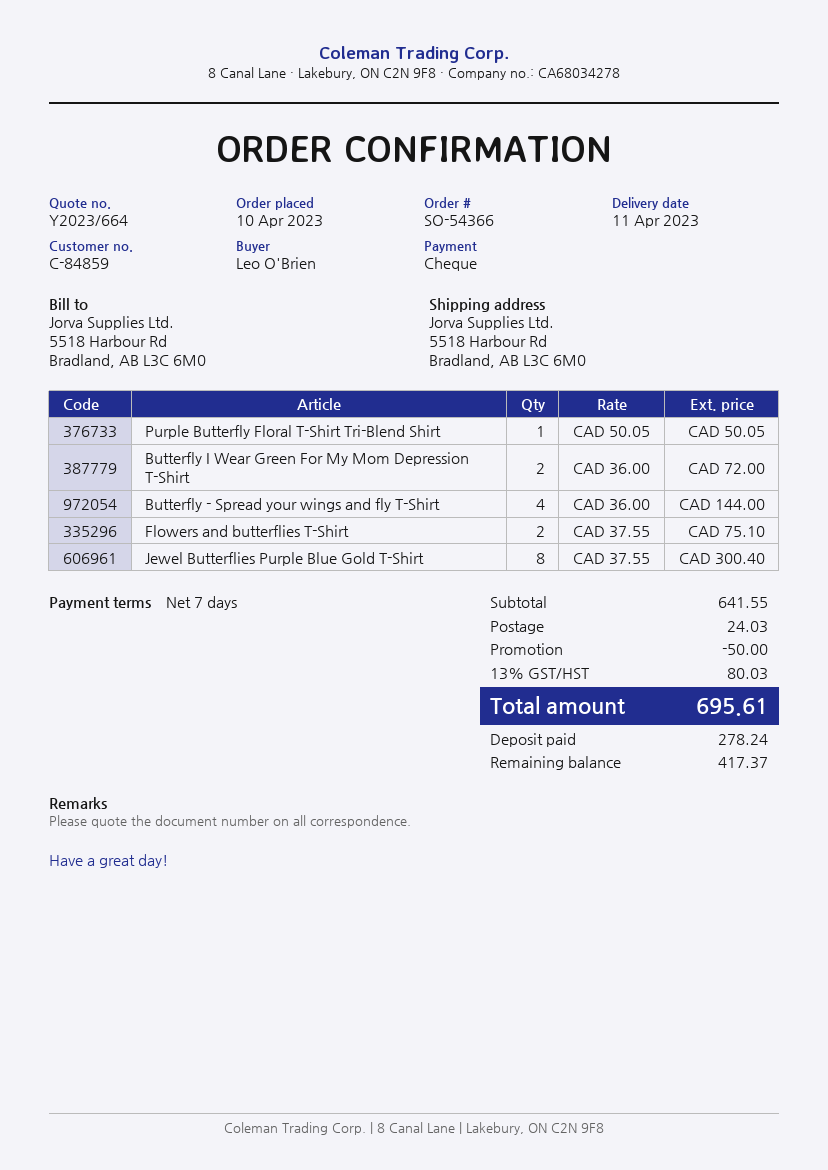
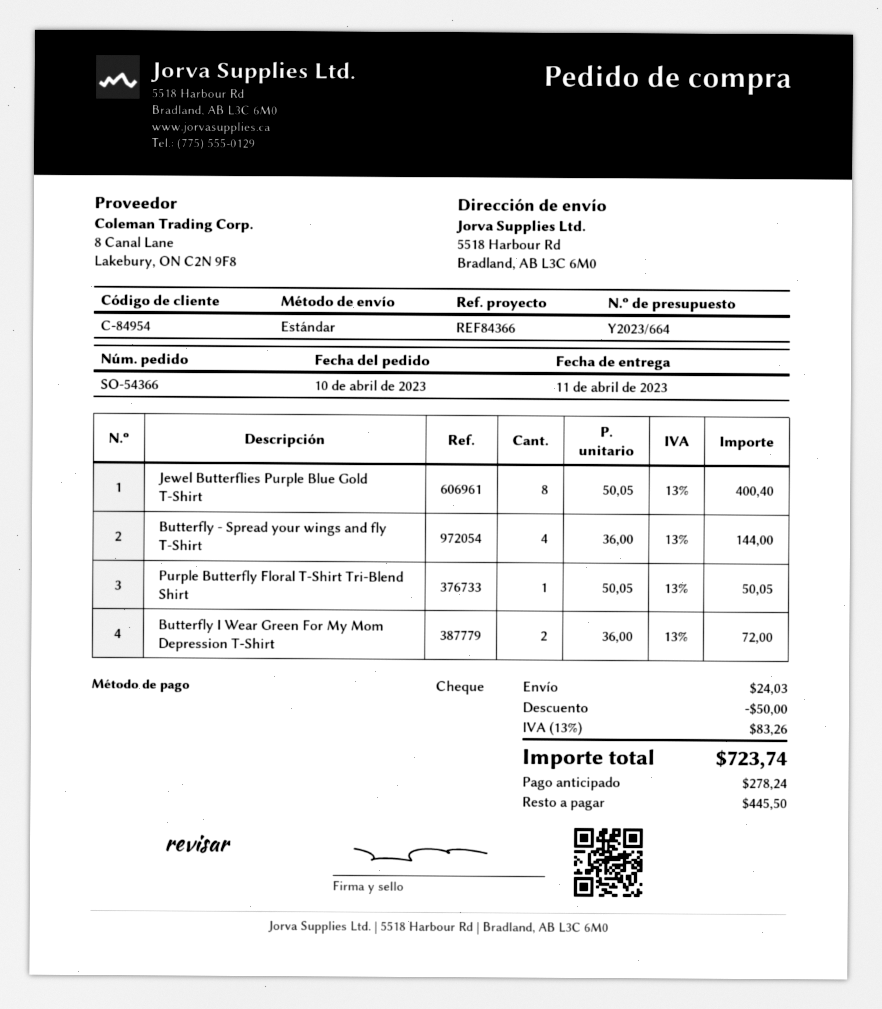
customer number: C-84859 -> C-84954
Flowers and butterflies T-Shirt: 2 x 37.55 = 75.10 -> none
Jewel Butterflies Purple Blue Gold T-Shirt: 8 x 37.55 = 300.40 -> 8 x 50.05 = 400.40
tax: 13% = 80.03 -> 13% = 83.26
total: 695.61 -> 723.74
balance: 417.37 -> 445.50

